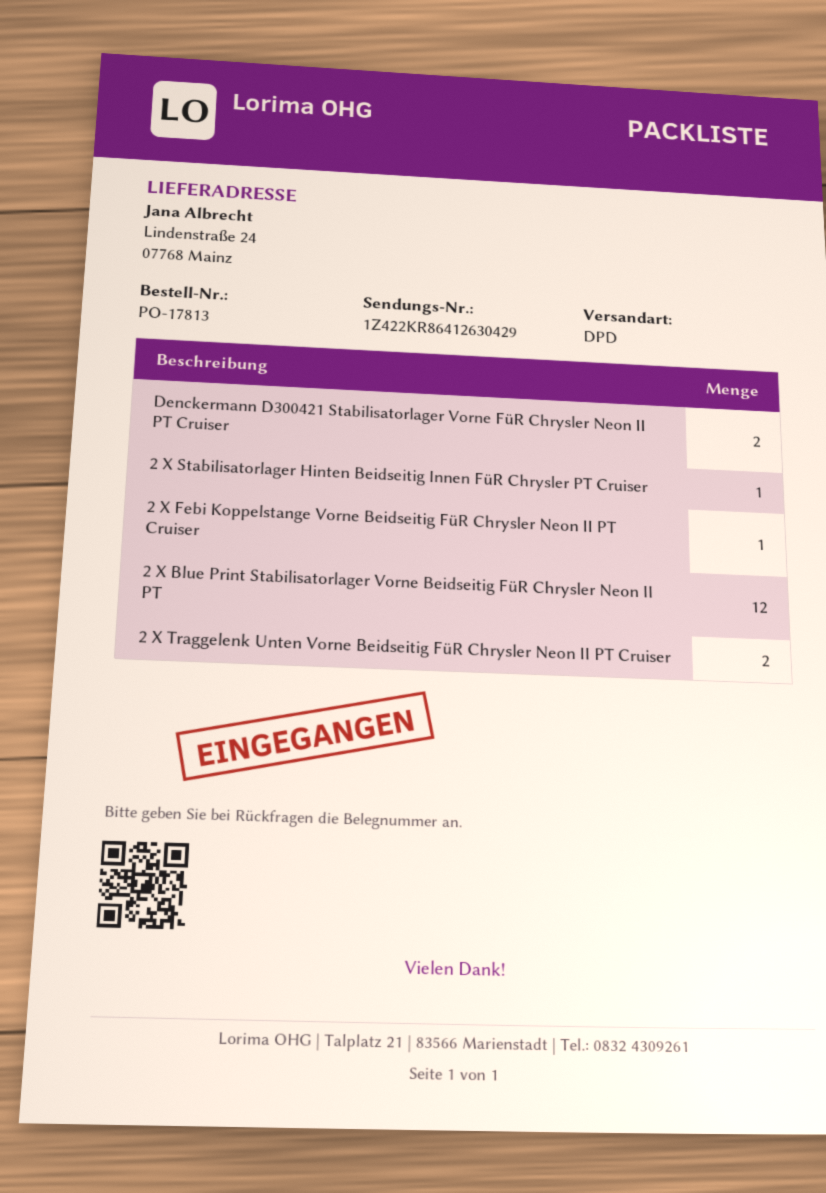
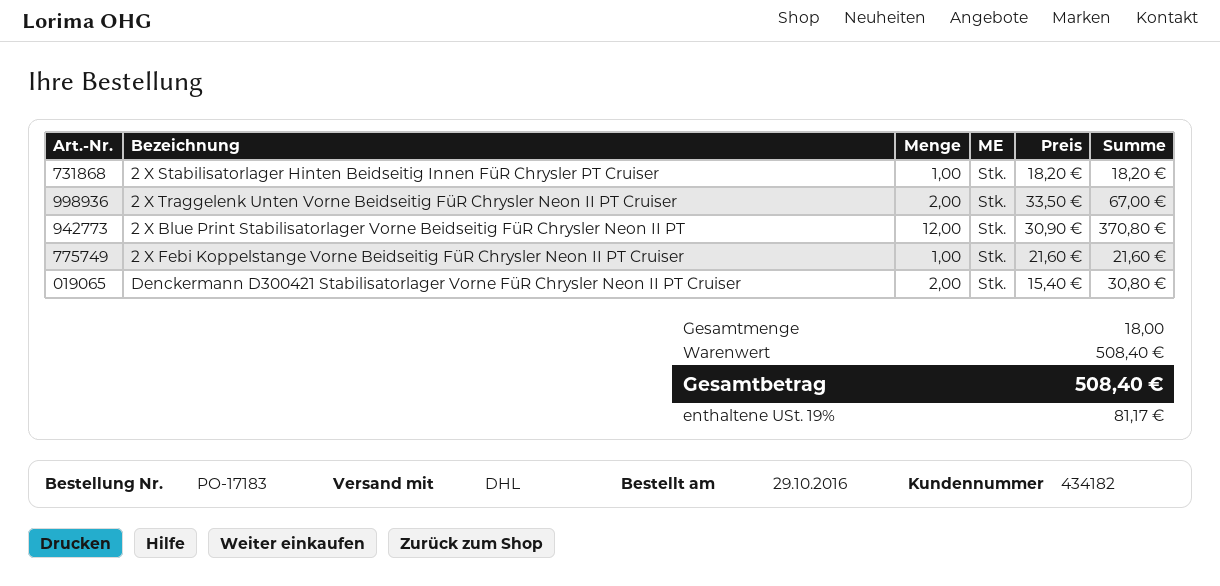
order number: PO-17813 -> PO-17183
shipping method: DPD -> DHL

